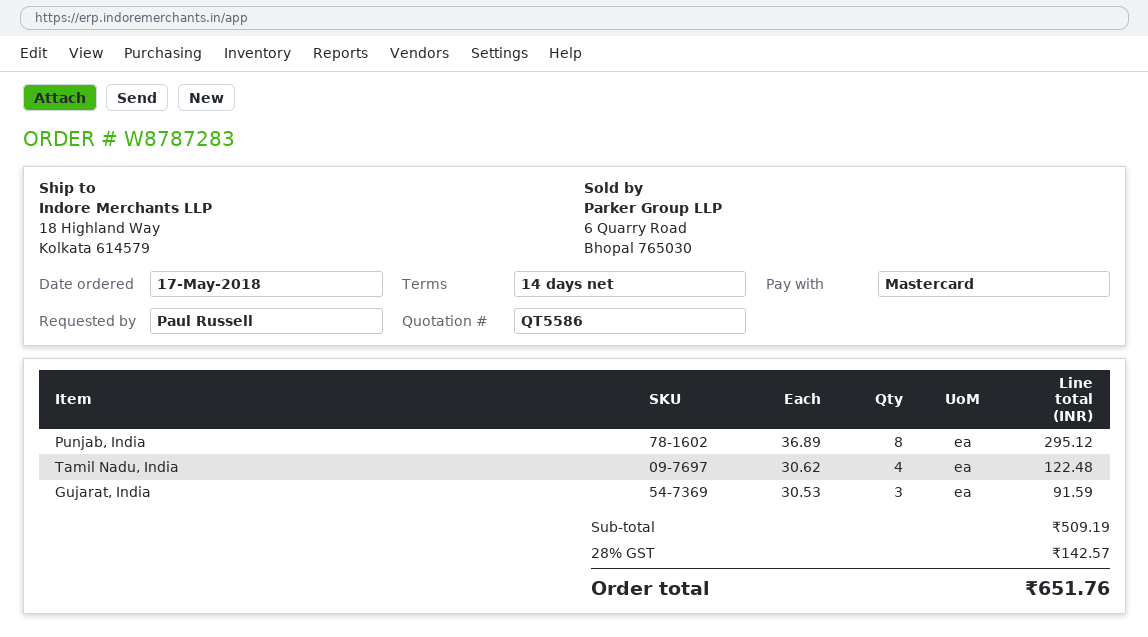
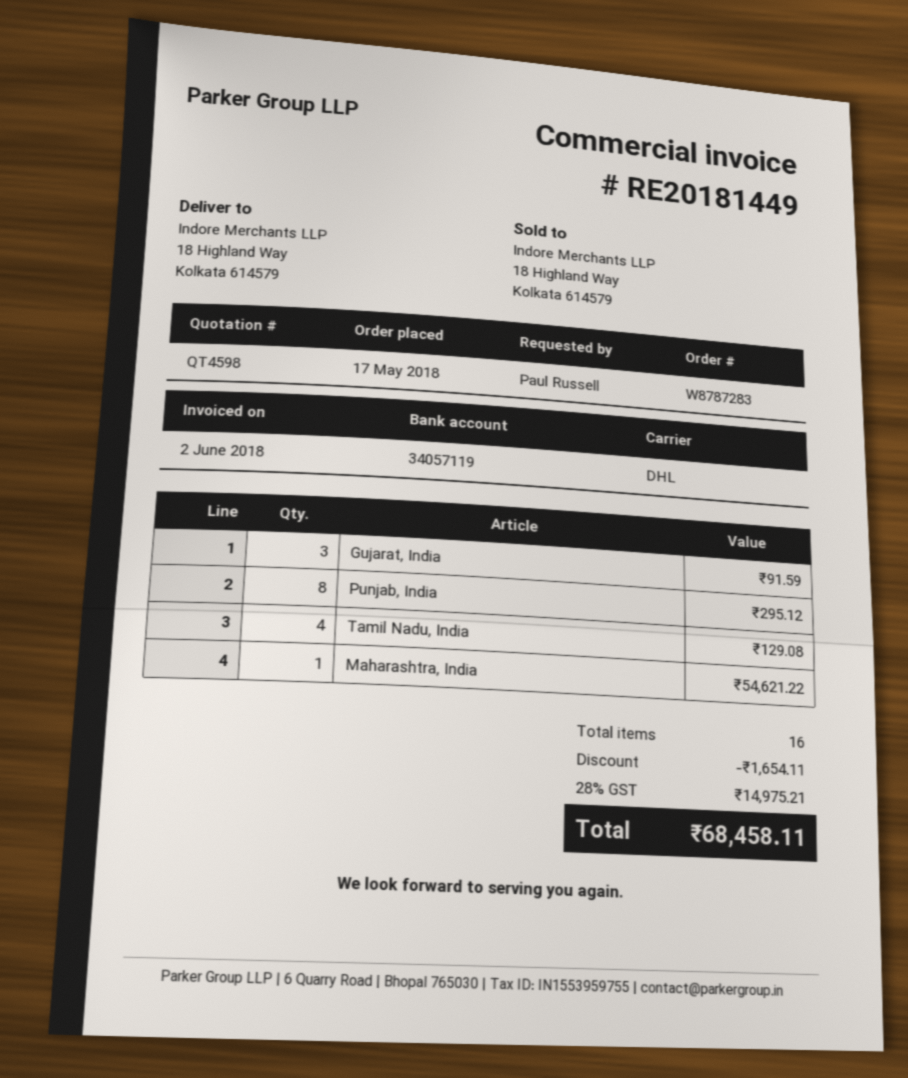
quote number: QT5586 -> QT4598
Tamil Nadu, India: 4 for 122.48 -> 4 for 129.08
Maharashtra, India: none -> 1 for 54621.22
discount: none -> 1654.11
tax: 28% = 142.57 -> 28% = 14975.21
total: 651.76 -> 68458.11

